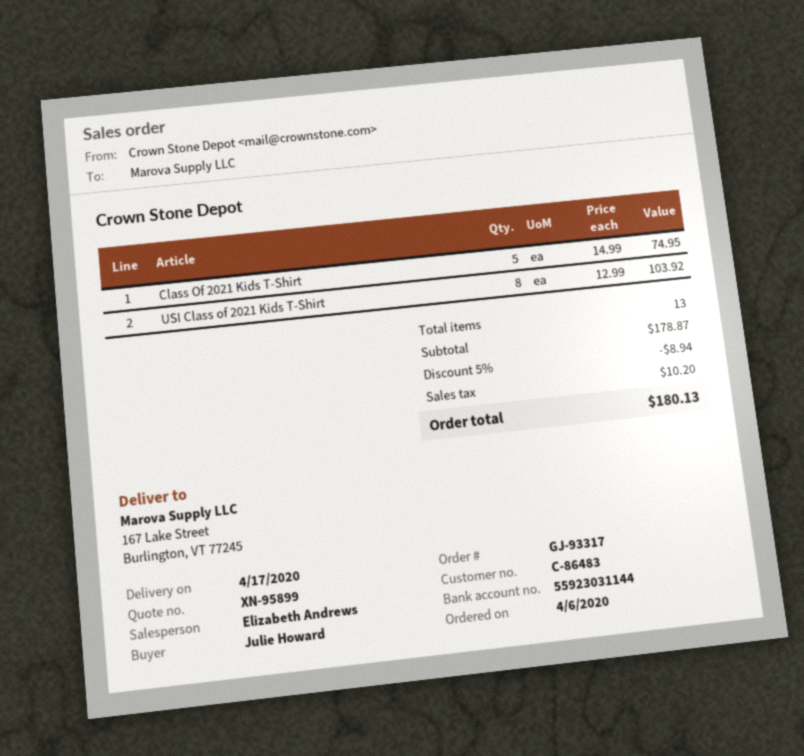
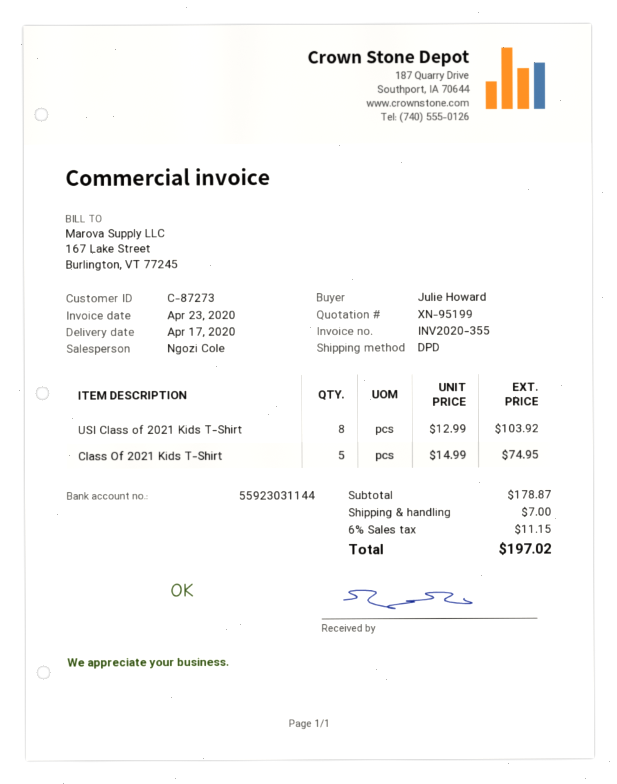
quote number: XN-95899 -> XN-95199
customer number: C-86483 -> C-87273
sales rep: Elizabeth Andrews -> Ngozi Cole
discount: 5% = 8.94 -> none
shipping: none -> 7.00
tax: 10.20 -> 11.15
total: 180.13 -> 197.02

